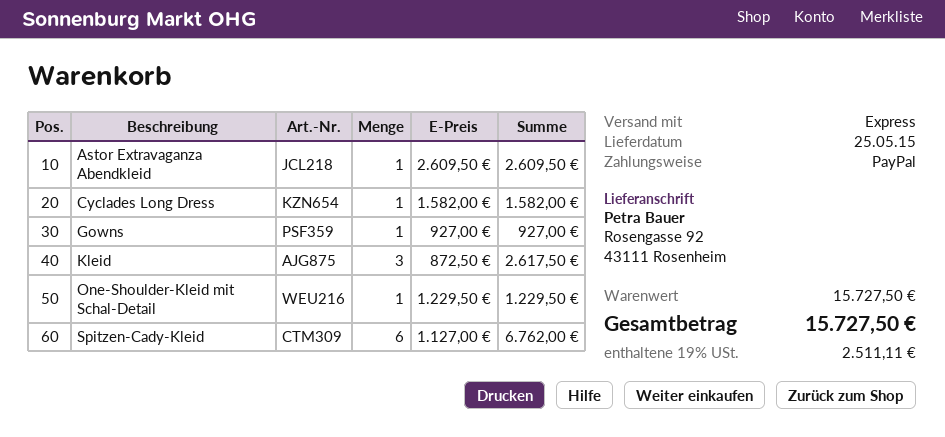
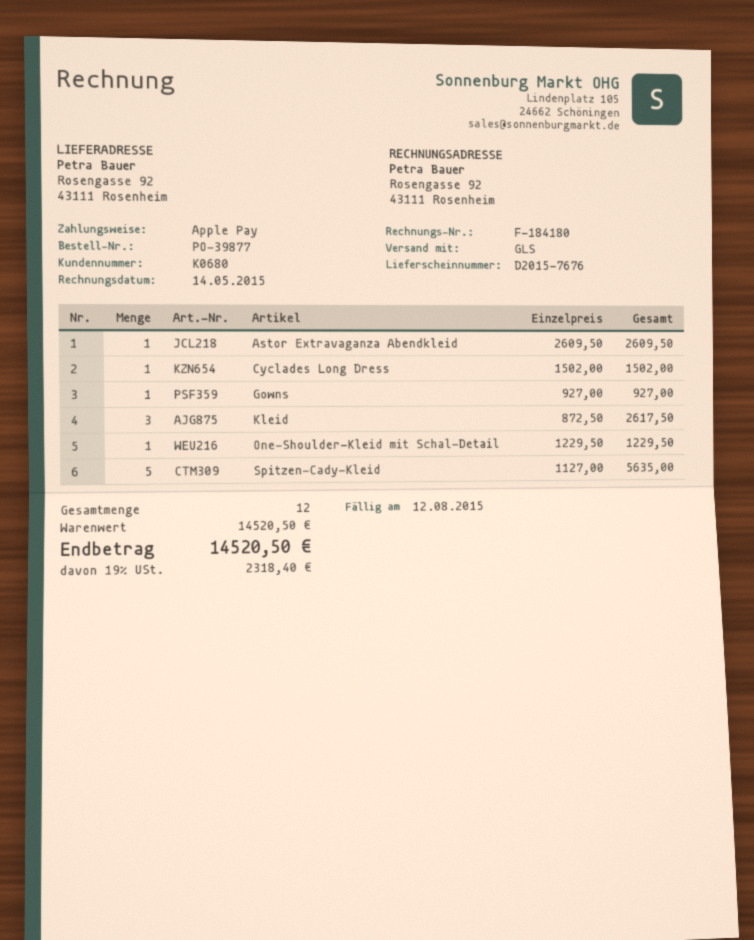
payment method: PayPal -> Apple Pay
shipping method: express -> GLS
Cyclades Long Dress: 1 x 1582.00 = 1582.00 -> 1 x 1502.00 = 1502.00
Spitzen-Cady-Kleid: 6 x 1127.00 = 6762.00 -> 5 x 1127.00 = 5635.00
subtotal: 15727.50 -> 14520.50
tax: 19% = 2511.11 -> 19% = 2318.40
total: 15727.50 -> 14520.50

